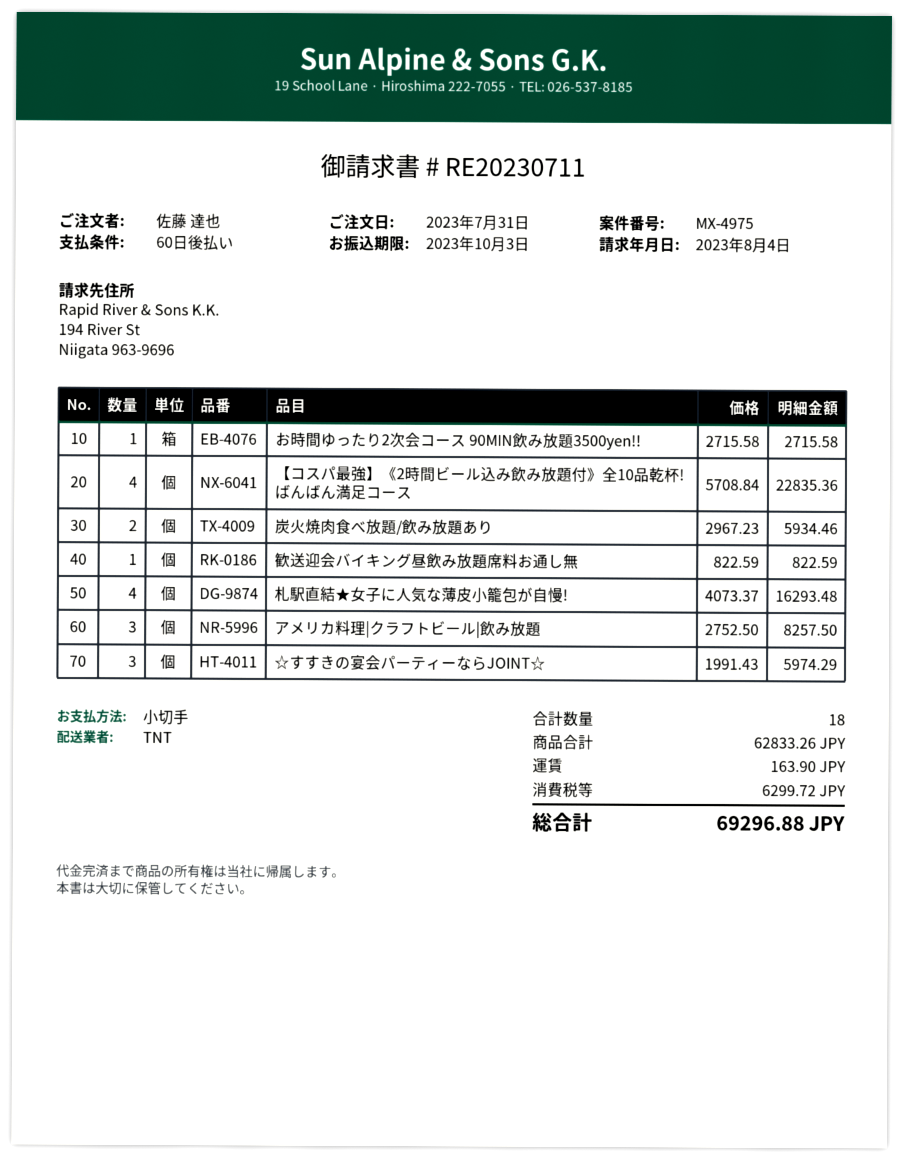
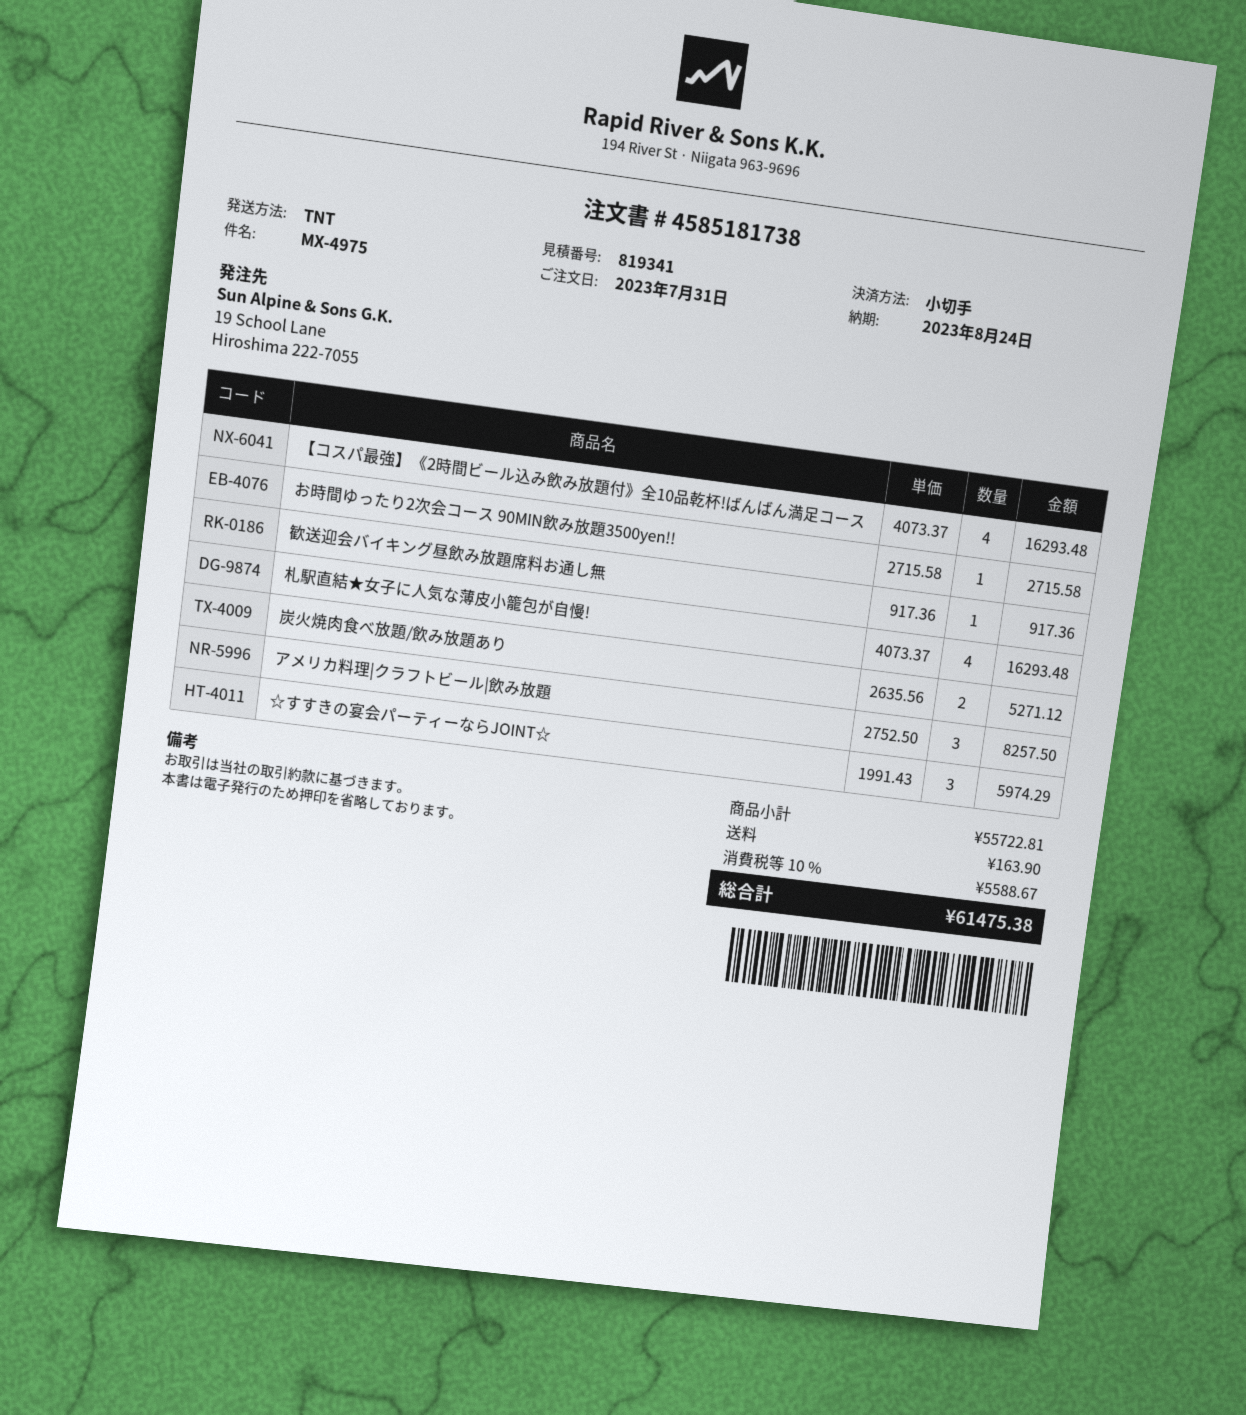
【コスパ最強】《2時間ビール込み飲み放題付》全10品乾杯!ばんばん満足コース: 4 x 5708.84 = 22835.36 -> 4 x 4073.37 = 16293.48
炭火焼肉食べ放題/飲み放題あり: 2 x 2967.23 = 5934.46 -> 2 x 2635.56 = 5271.12
歓送迎会バイキング昼飲み放題席料お通し無: 1 x 822.59 = 822.59 -> 1 x 917.36 = 917.36
subtotal: 62833.26 -> 55722.81
tax: 6299.72 -> 5588.67
total: 69296.88 -> 61475.38

